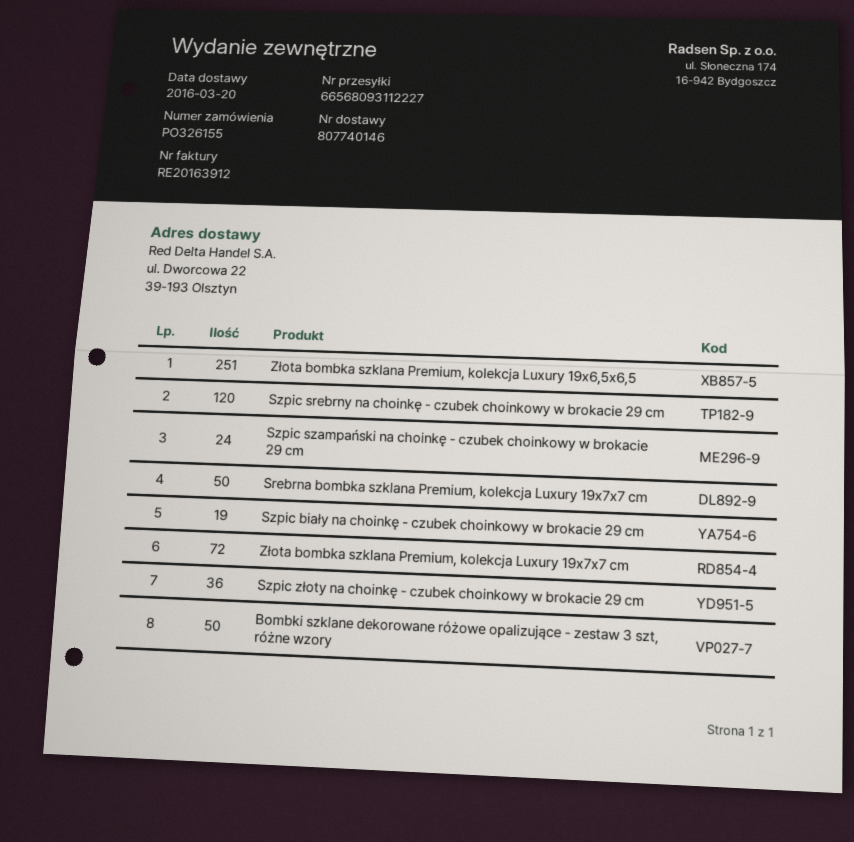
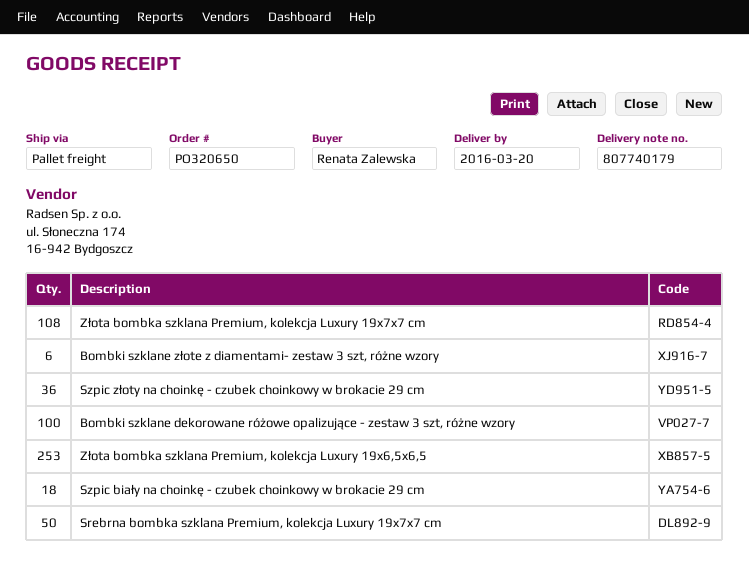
order number: PO326155 -> PO320650
delivery note number: 807740146 -> 807740179
Złota bombka szklana Premium, kolekcja Luxury 19x6,5x6,5: 251 -> 253
Szpic srebrny na choinkę - czubek choinkowy w brokacie 29 cm: 120 -> none
Szpic szampański na choinkę - czubek choinkowy w brokacie 29 cm: 24 -> none
Szpic biały na choinkę - czubek choinkowy w brokacie 29 cm: 19 -> 18
Złota bombka szklana Premium, kolekcja Luxury 19x7x7 cm: 72 -> 108
Bombki szklane dekorowane różowe opalizujące - zestaw 3 szt, różne wzory: 50 -> 100
Bombki szklane złote z diamentami- zestaw 3 szt, różne wzory: none -> 6

